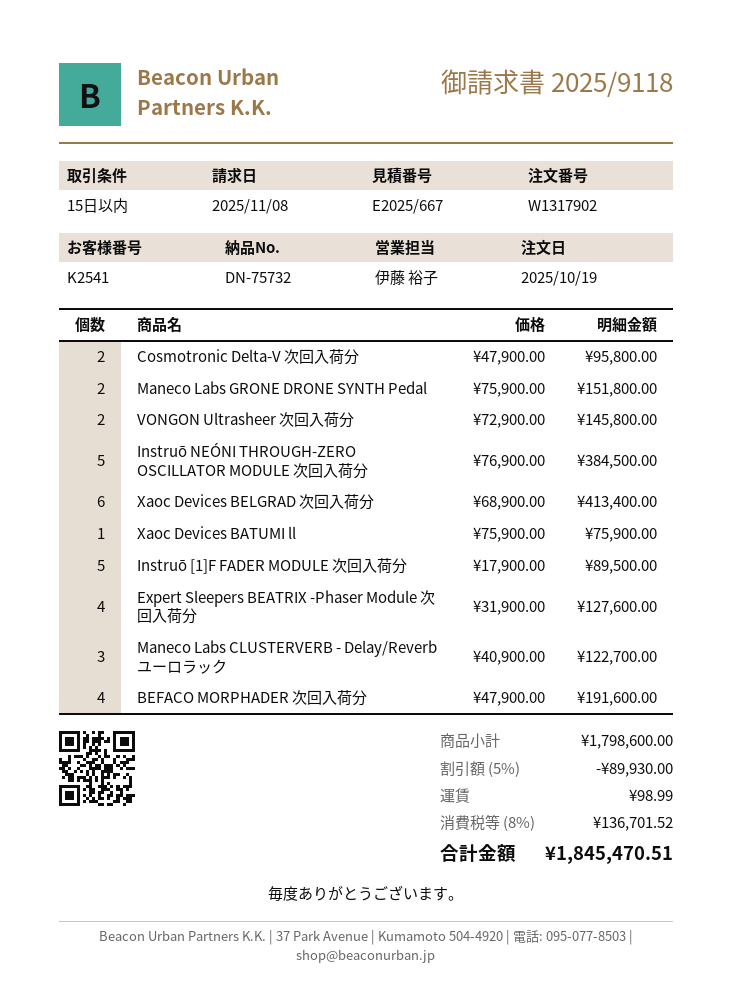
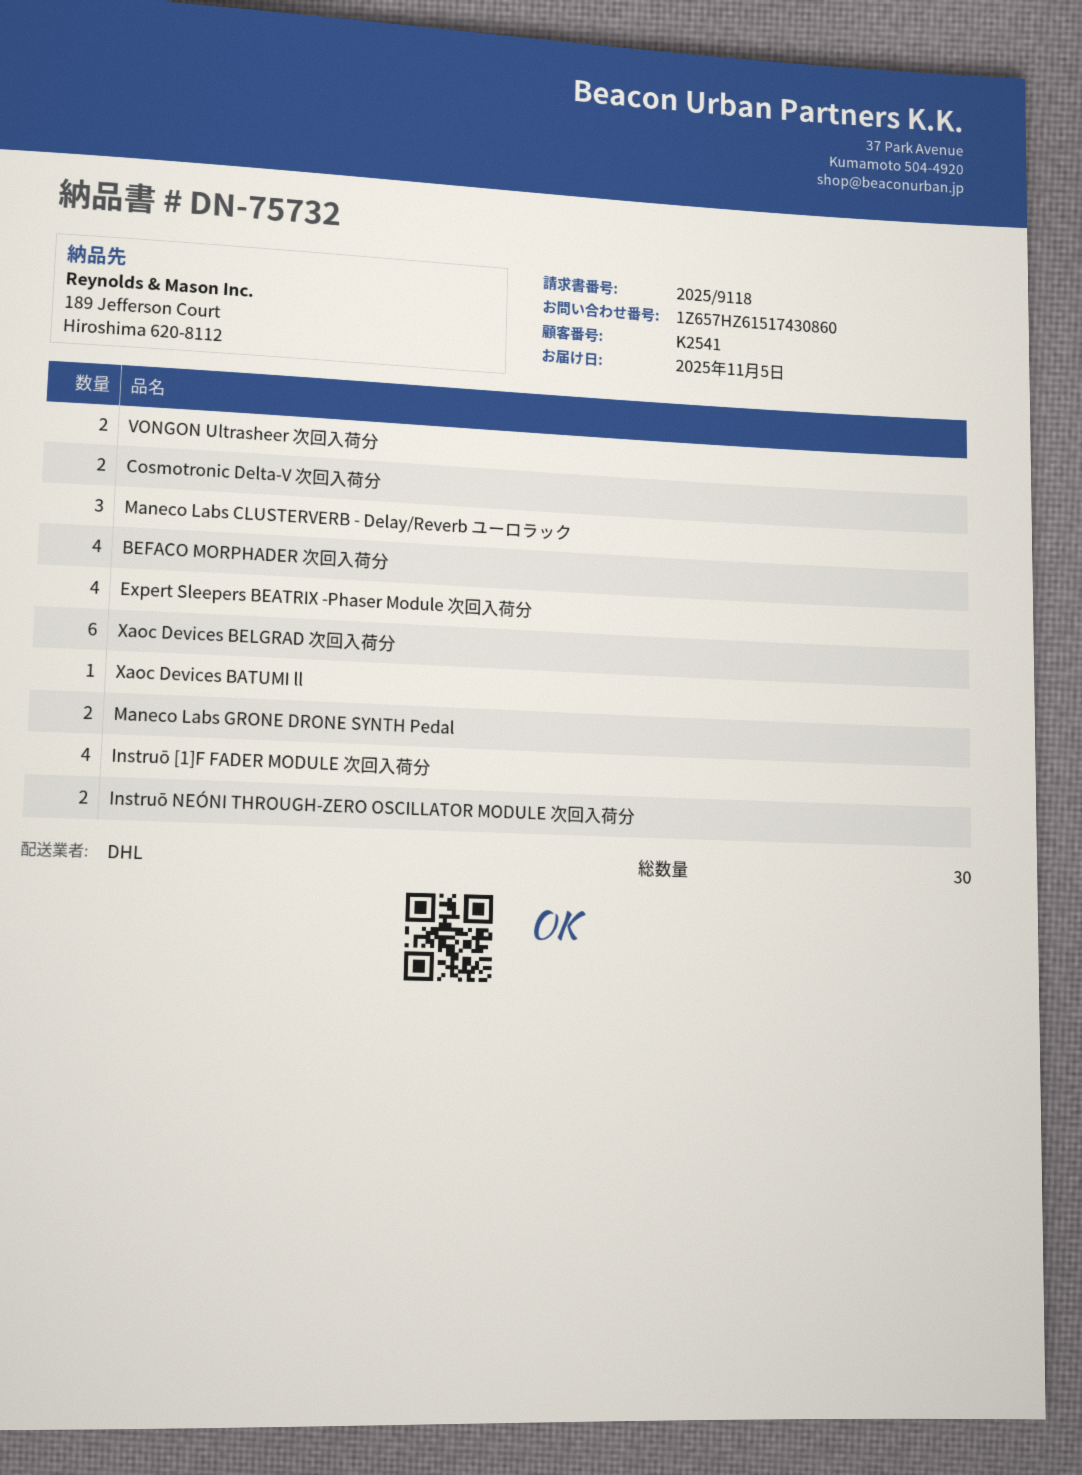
Instruō NEÓNI THROUGH-ZERO OSCILLATOR MODULE 次回入荷分: 5 -> 2
Instruō [1]F FADER MODULE 次回入荷分: 5 -> 4

